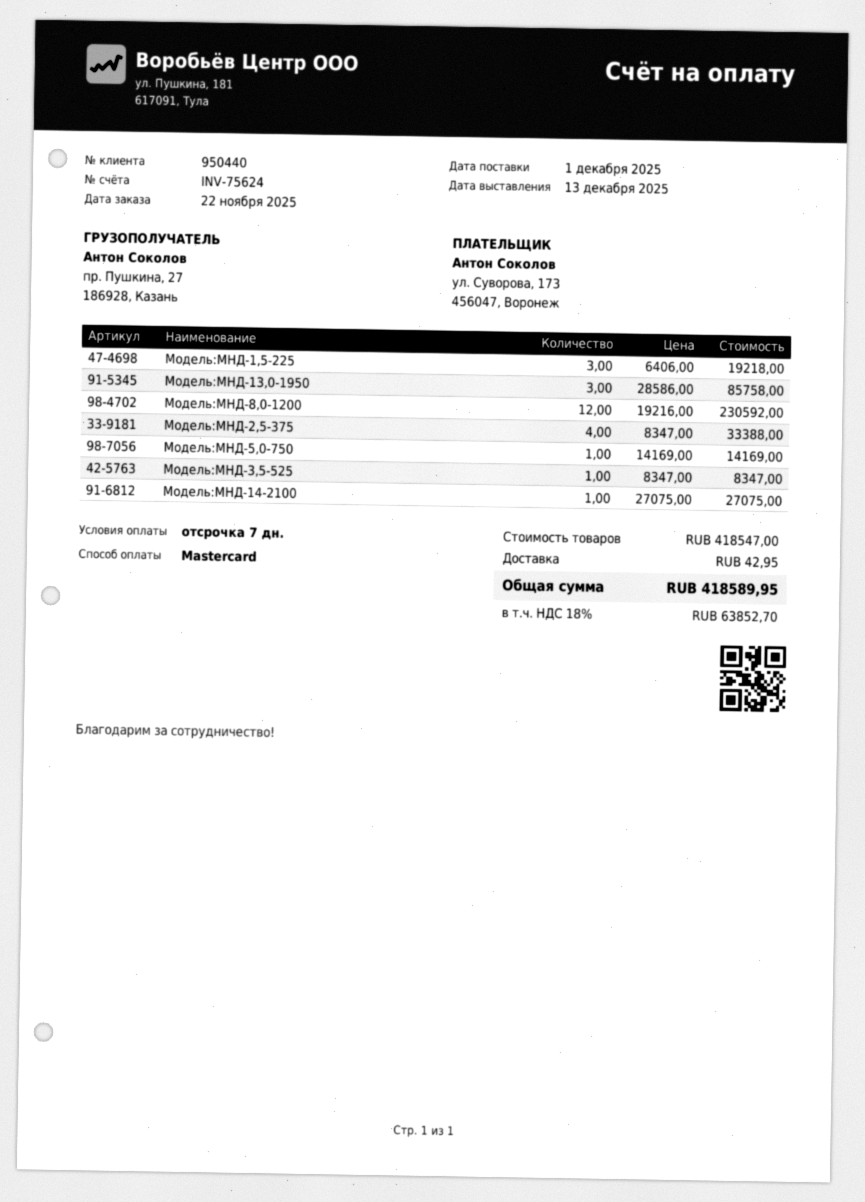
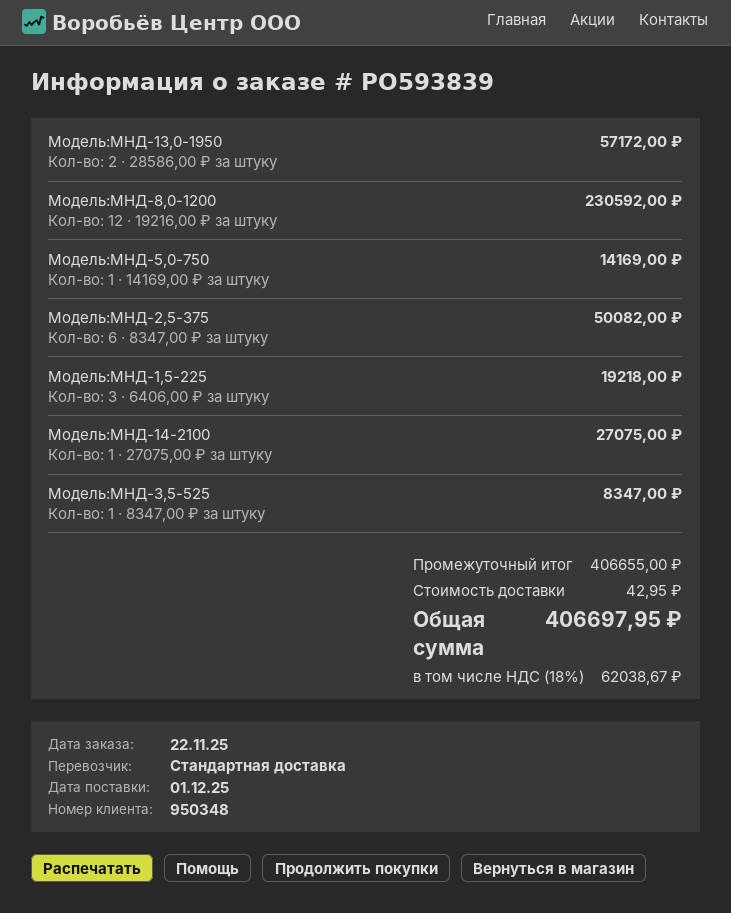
customer number: 950440 -> 950348
Модель:МНД-13,0-1950: 3 x 28586.00 = 85758.00 -> 2 x 28586.00 = 57172.00
Модель:МНД-2,5-375: 4 x 8347.00 = 33388.00 -> 6 x 8347.00 = 50082.00
subtotal: 418547.00 -> 406655.00
tax: 18% = 63852.70 -> 18% = 62038.67
total: 418589.95 -> 406697.95

